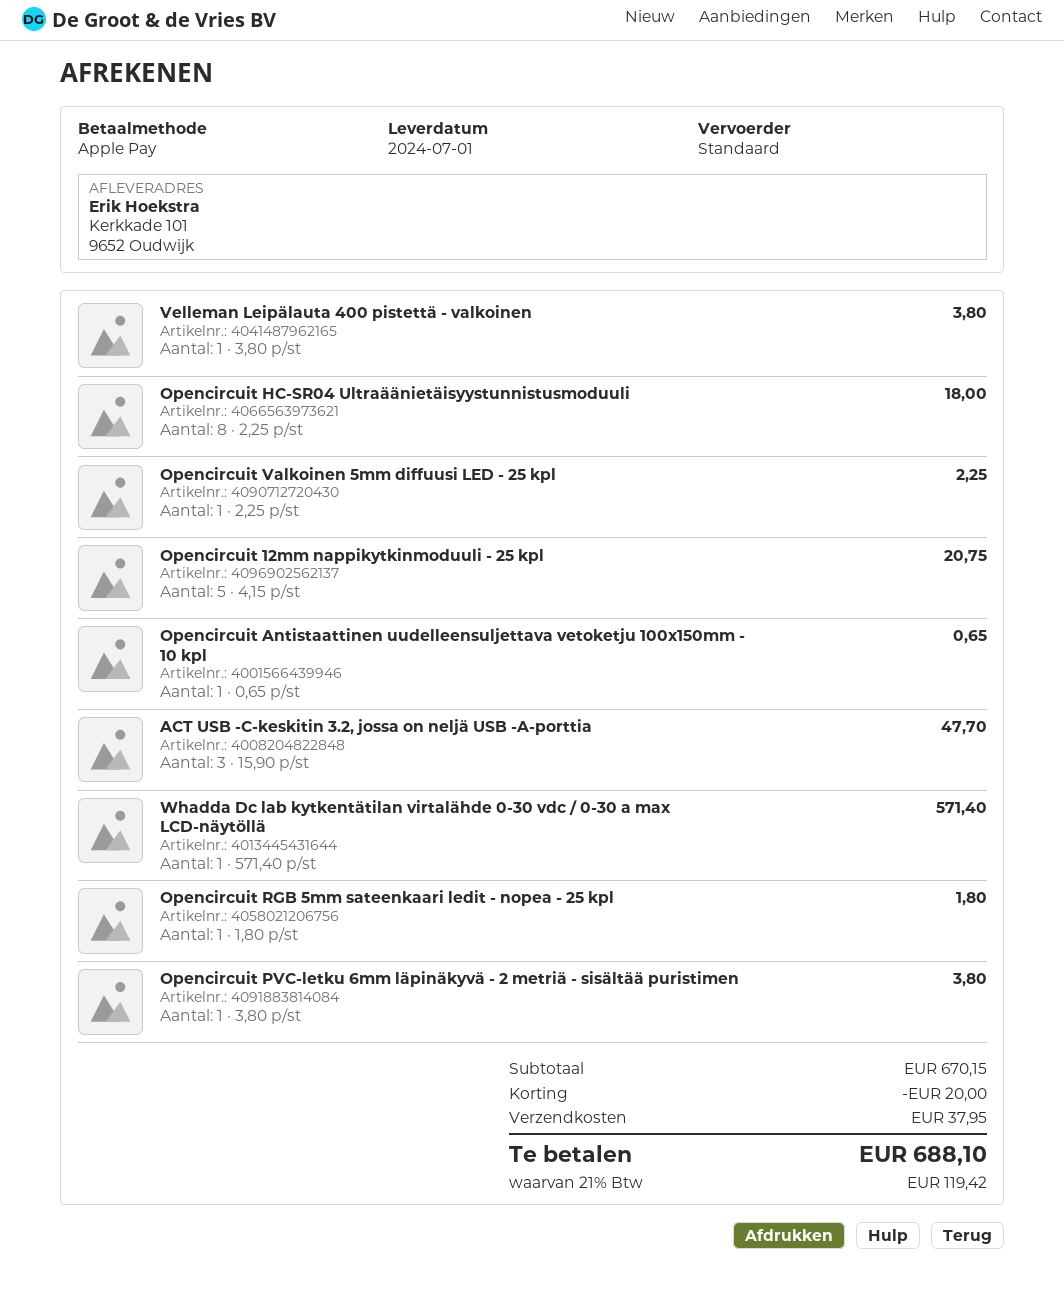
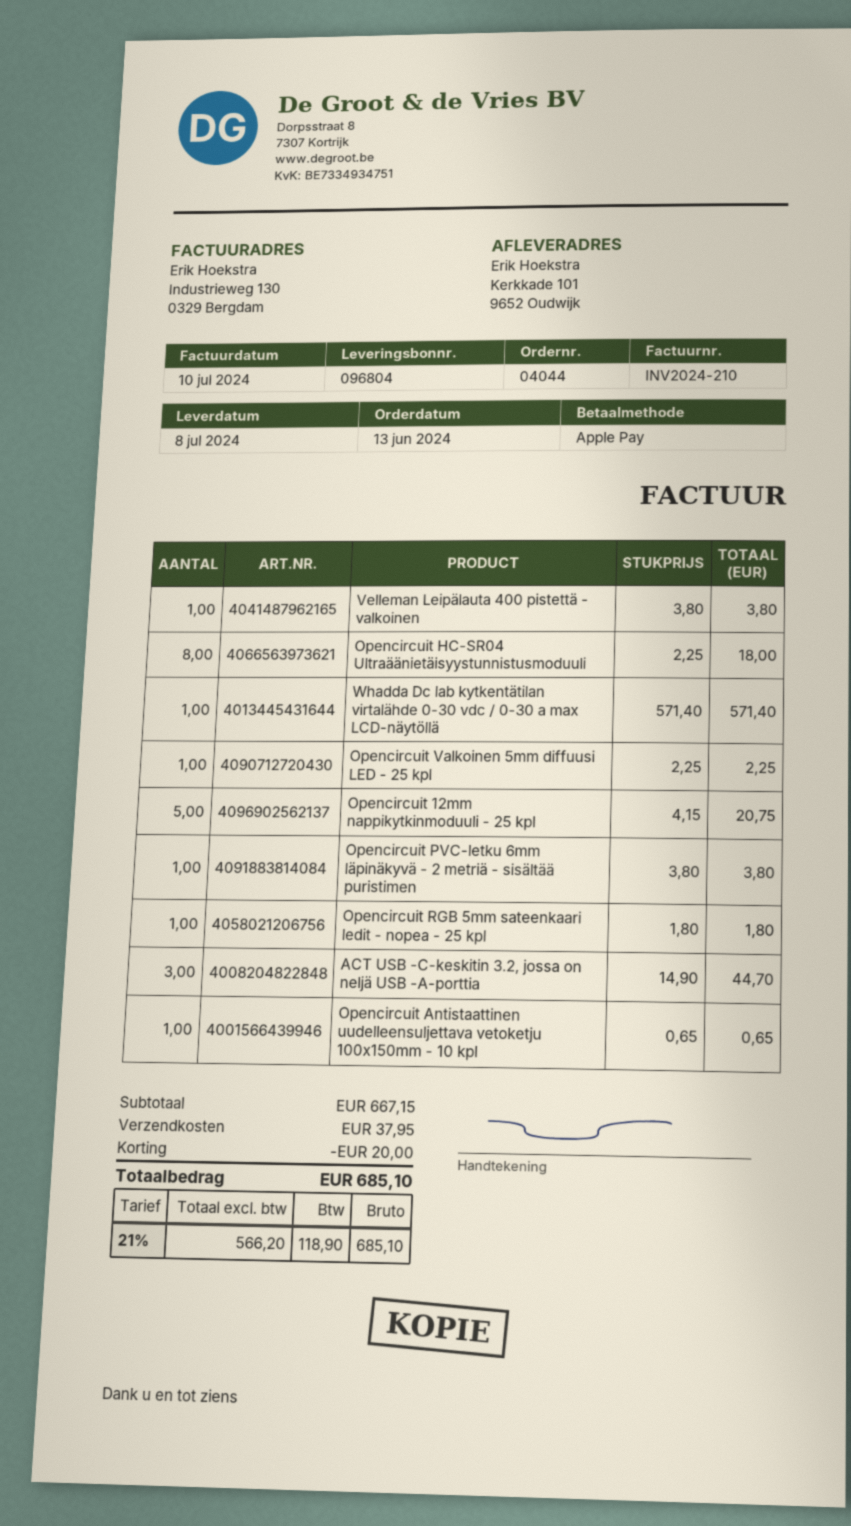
delivery date: 2024-07-01 -> 2024-07-08
ACT USB -C-keskitin 3.2, jossa on neljä USB -A-porttia: 3 x 15.90 = 47.70 -> 3 x 14.90 = 44.70
subtotal: 670.15 -> 667.15
tax: 21% = 119.42 -> 21% = 118.90
total: 688.10 -> 685.10

